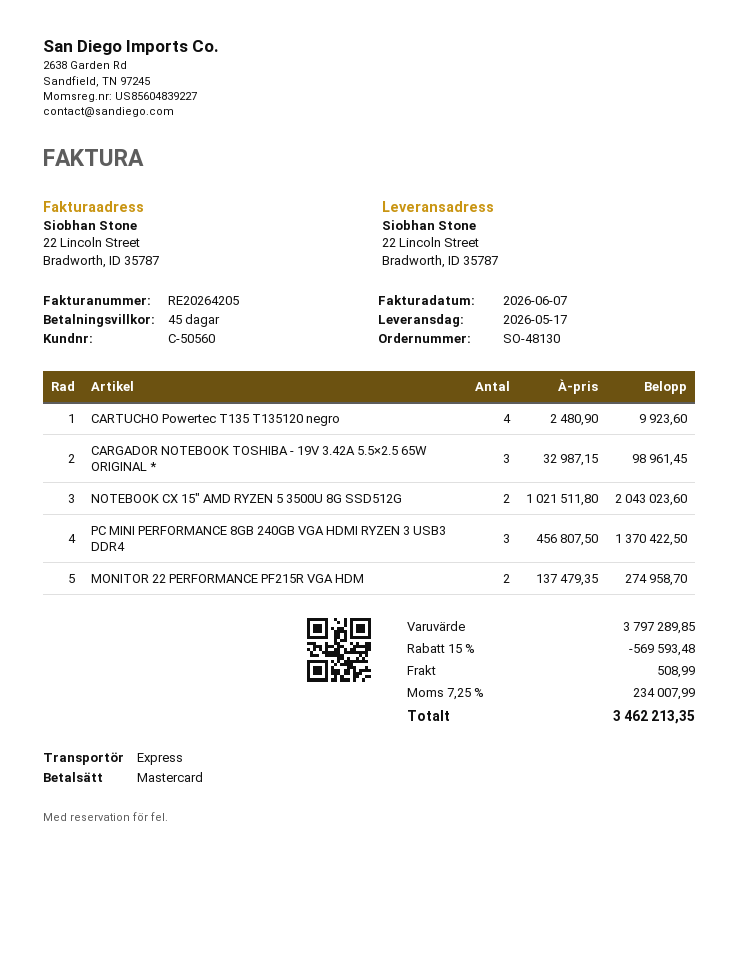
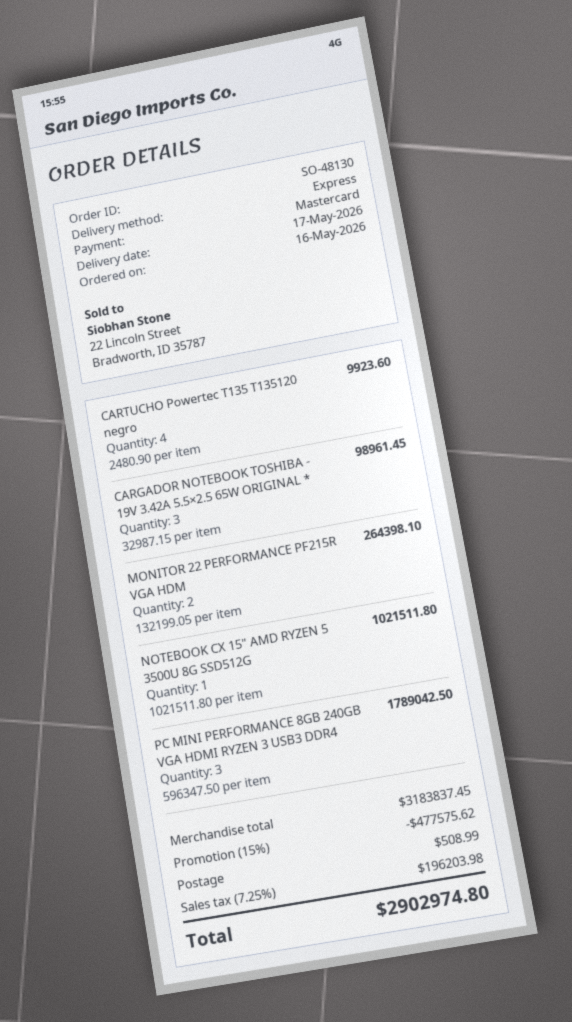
NOTEBOOK CX 15" AMD RYZEN 5 3500U 8G SSD512G: 2 x 1021511.80 = 2043023.60 -> 1 x 1021511.80 = 1021511.80
PC MINI PERFORMANCE 8GB 240GB VGA HDMI RYZEN 3 USB3 DDR4: 3 x 456807.50 = 1370422.50 -> 3 x 596347.50 = 1789042.50
MONITOR 22 PERFORMANCE PF215R VGA HDM: 2 x 137479.35 = 274958.70 -> 2 x 132199.05 = 264398.10
subtotal: 3797289.85 -> 3183837.45
discount: 15% = 569593.48 -> 15% = 477575.62
tax: 7.25% = 234007.99 -> 7.25% = 196203.98
total: 3462213.35 -> 2902974.80

